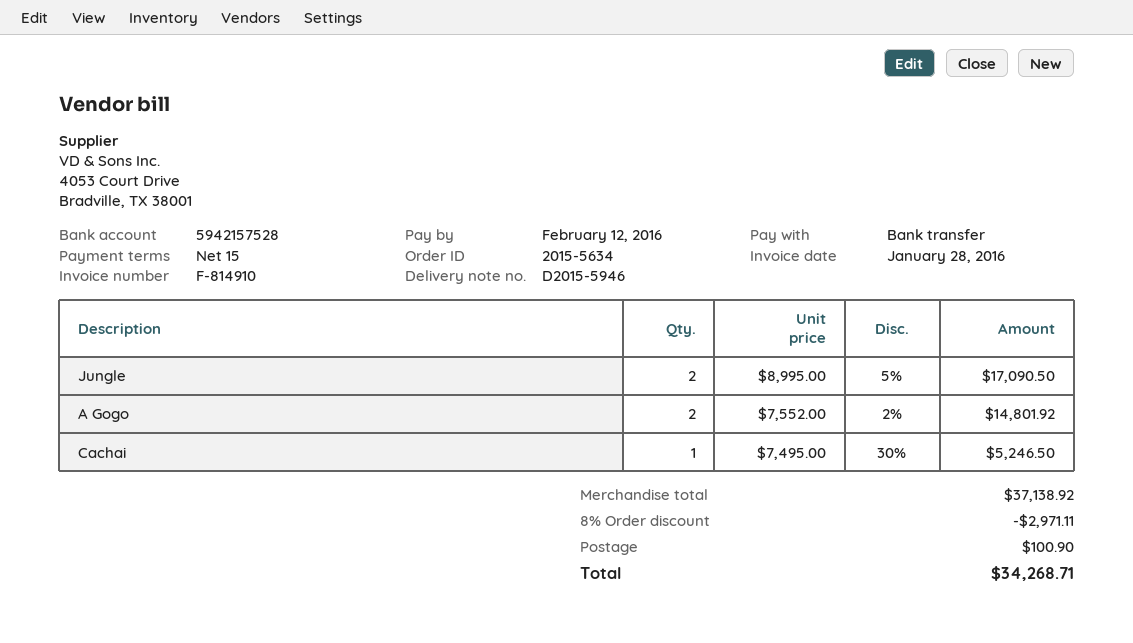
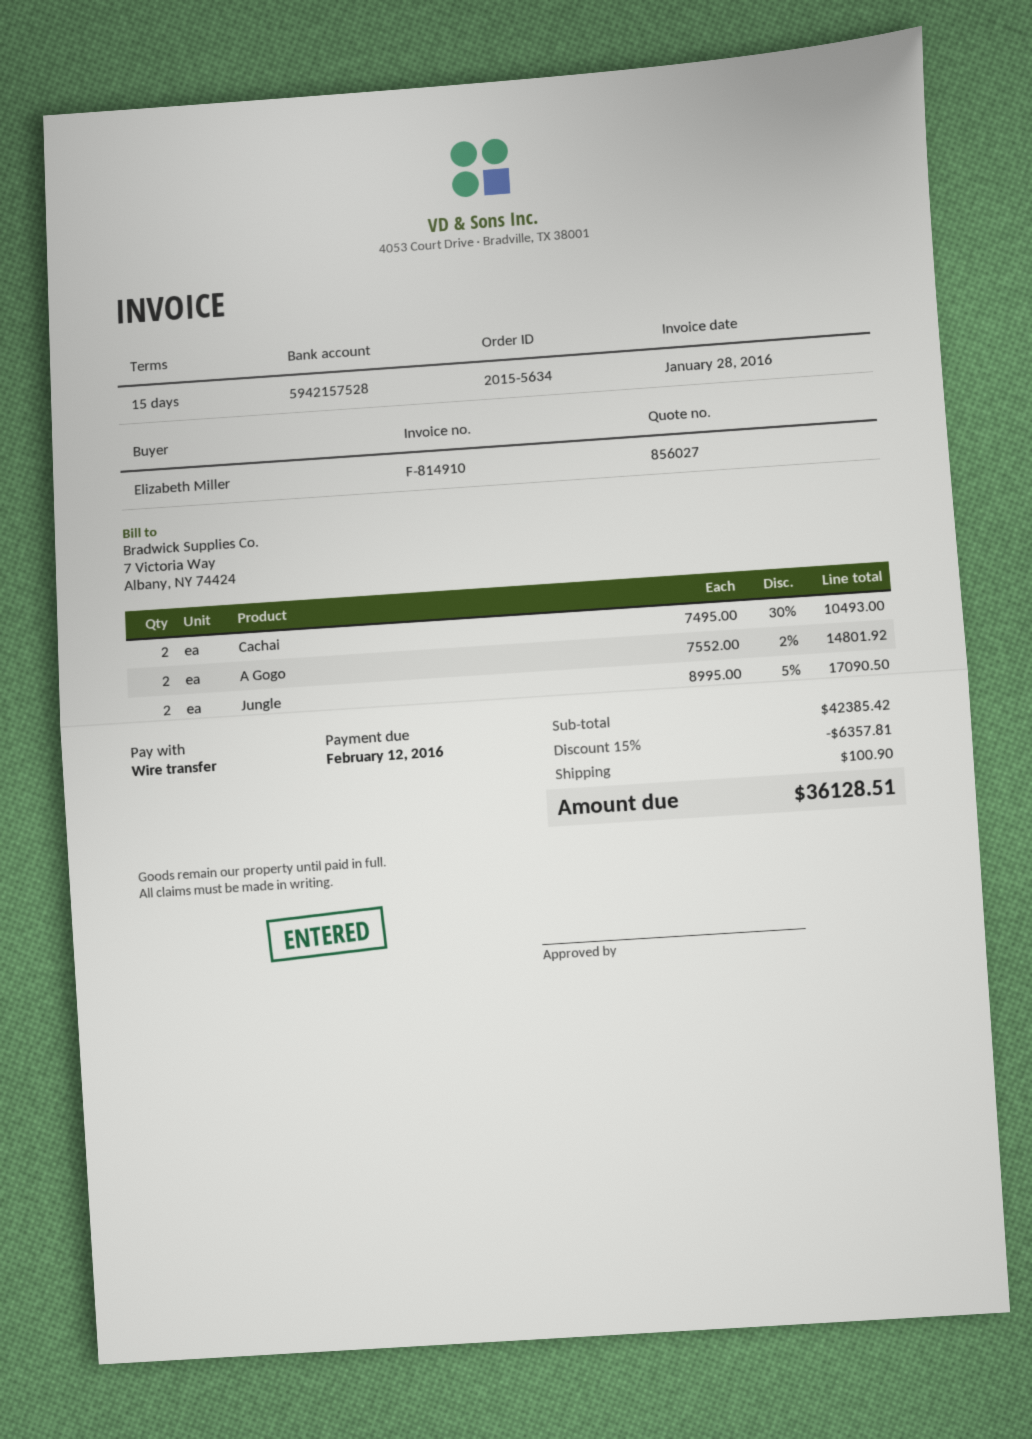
Cachai: 1 x 7495.00 - 30% = 5246.50 -> 2 x 7495.00 - 30% = 10493.00
subtotal: 37138.92 -> 42385.42
discount: 8% = 2971.11 -> 15% = 6357.81
total: 34268.71 -> 36128.51

